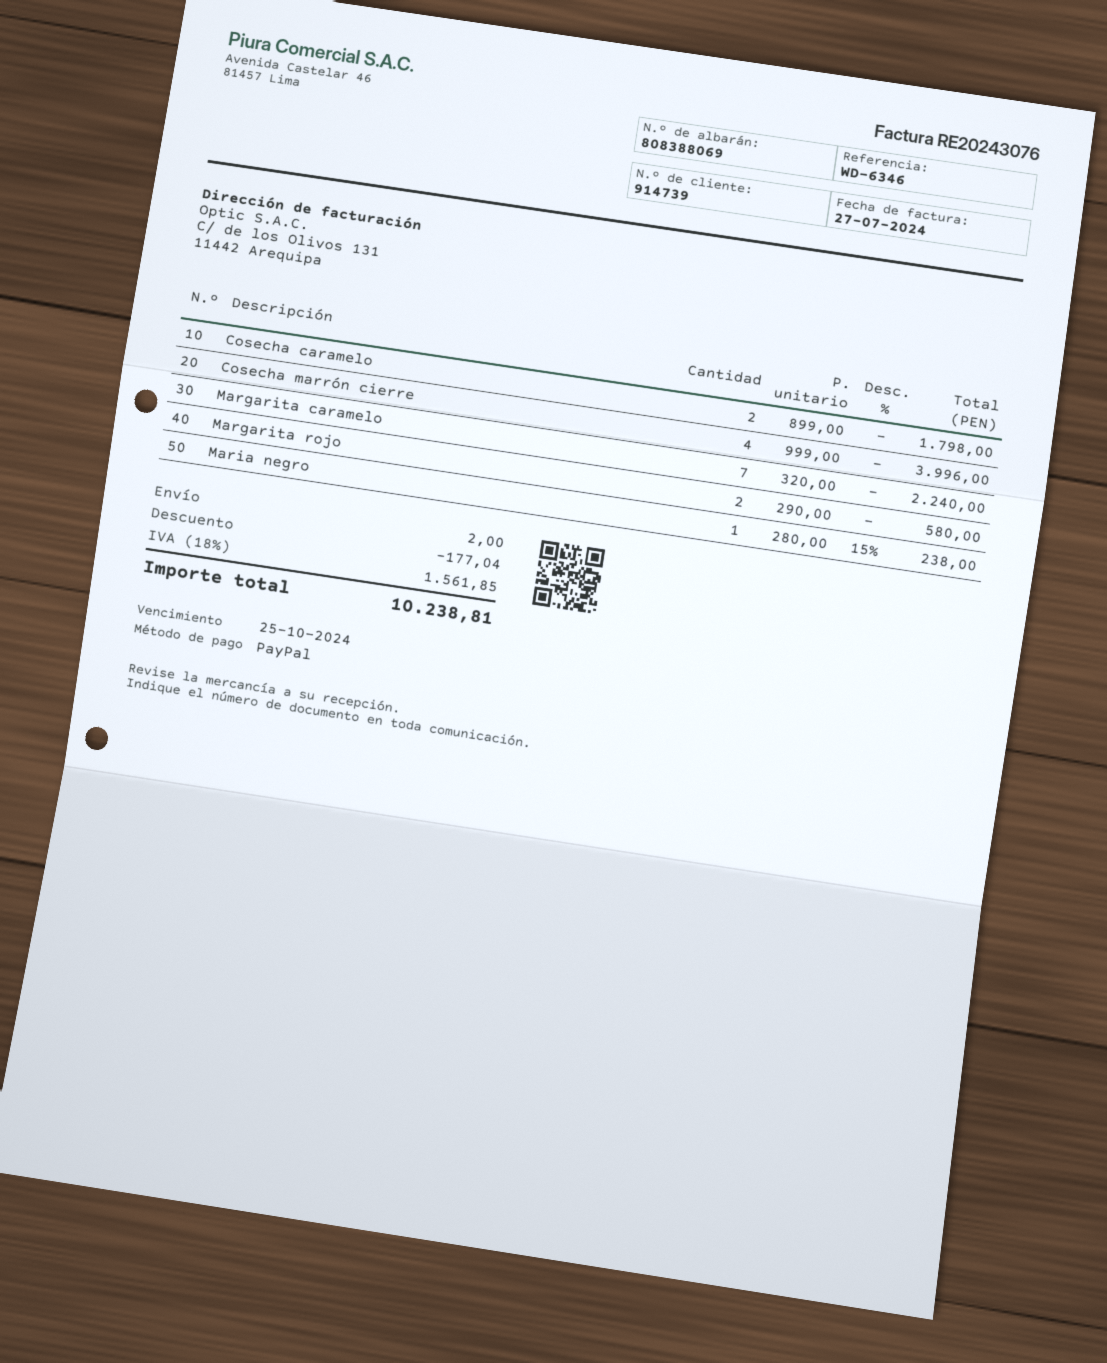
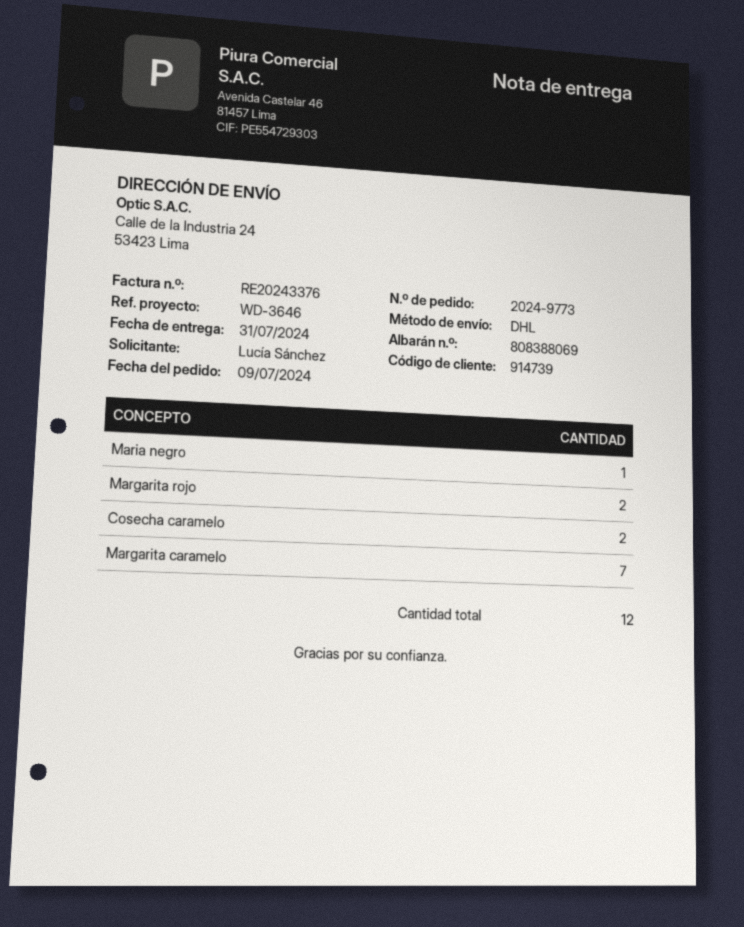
invoice number: RE20243076 -> RE20243376
reference: WD-6346 -> WD-3646
Cosecha marrón cierre: 4 -> none

